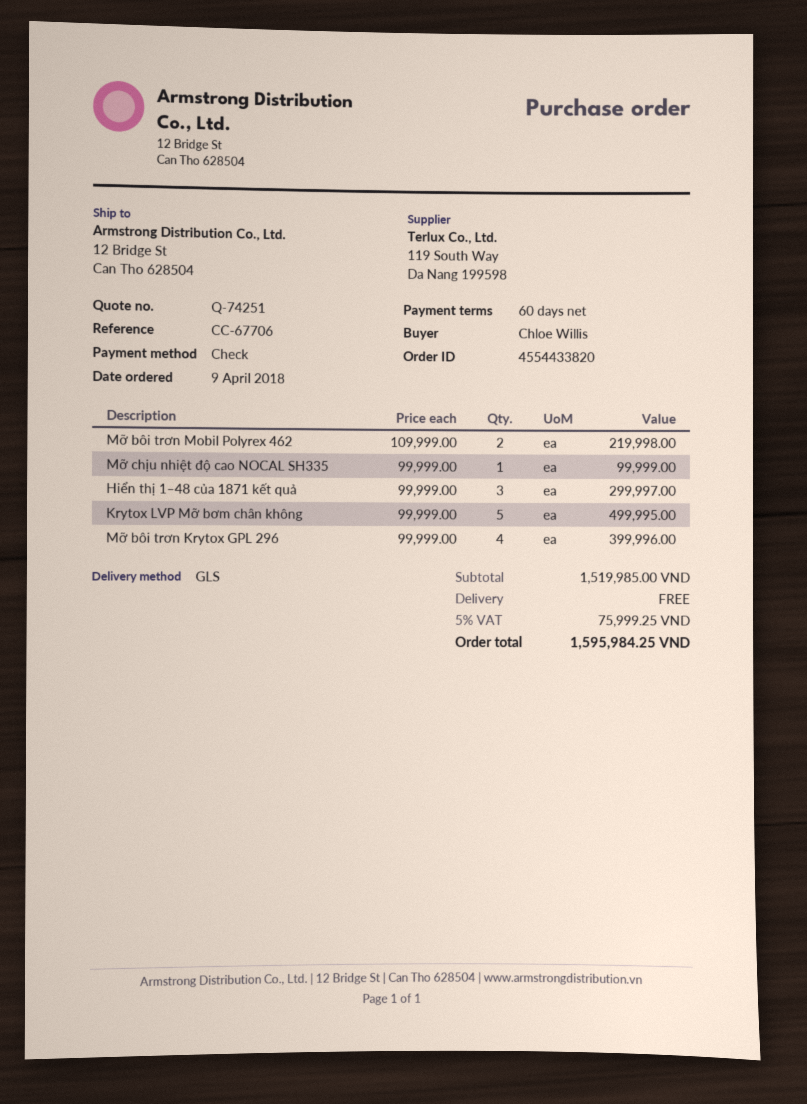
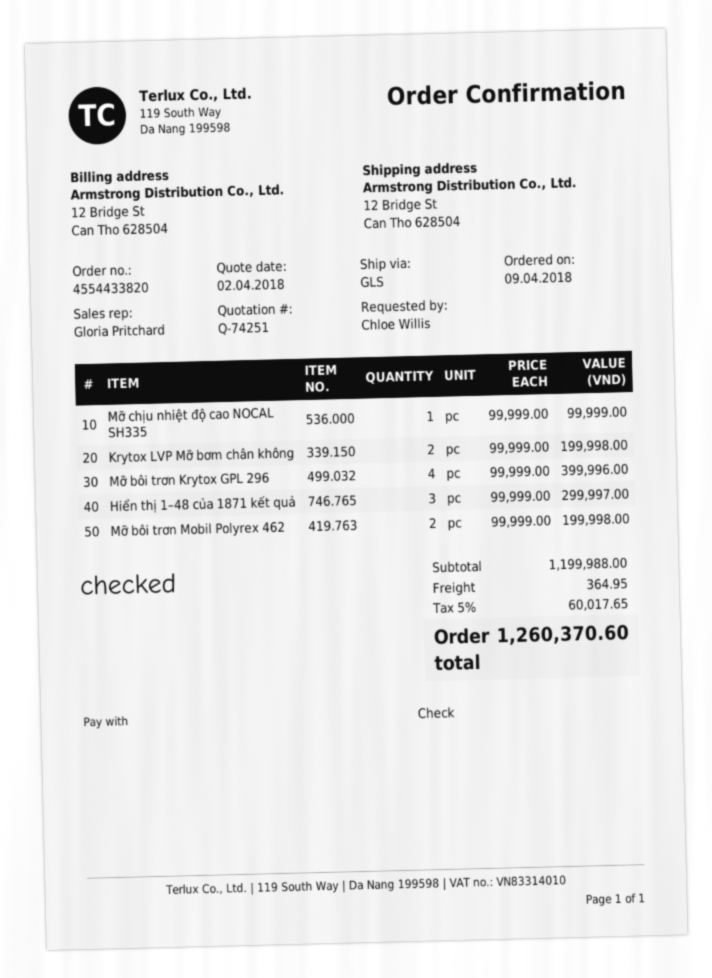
Mỡ bôi trơn Mobil Polyrex 462: 2 x 109999.00 = 219998.00 -> 2 x 99999.00 = 199998.00
Krytox LVP Mỡ bơm chân không: 5 x 99999.00 = 499995.00 -> 2 x 99999.00 = 199998.00
subtotal: 1519985.00 -> 1199988.00
shipping: 0.00 -> 364.95
tax: 5% = 75999.25 -> 5% = 60017.65
total: 1595984.25 -> 1260370.60

